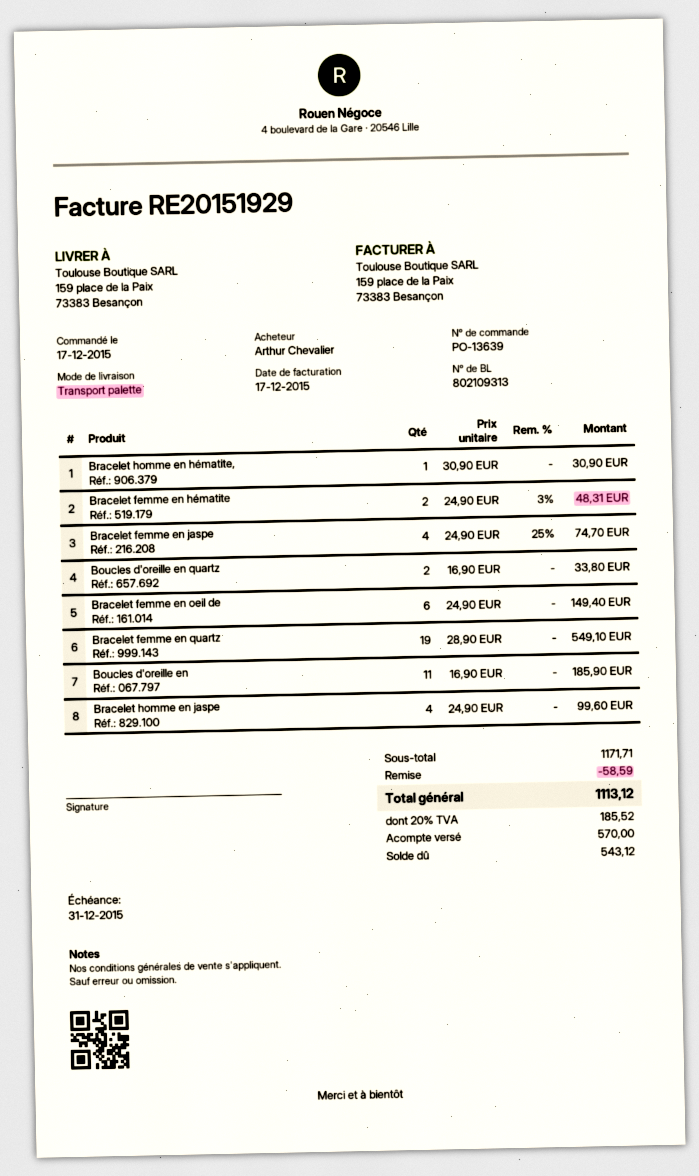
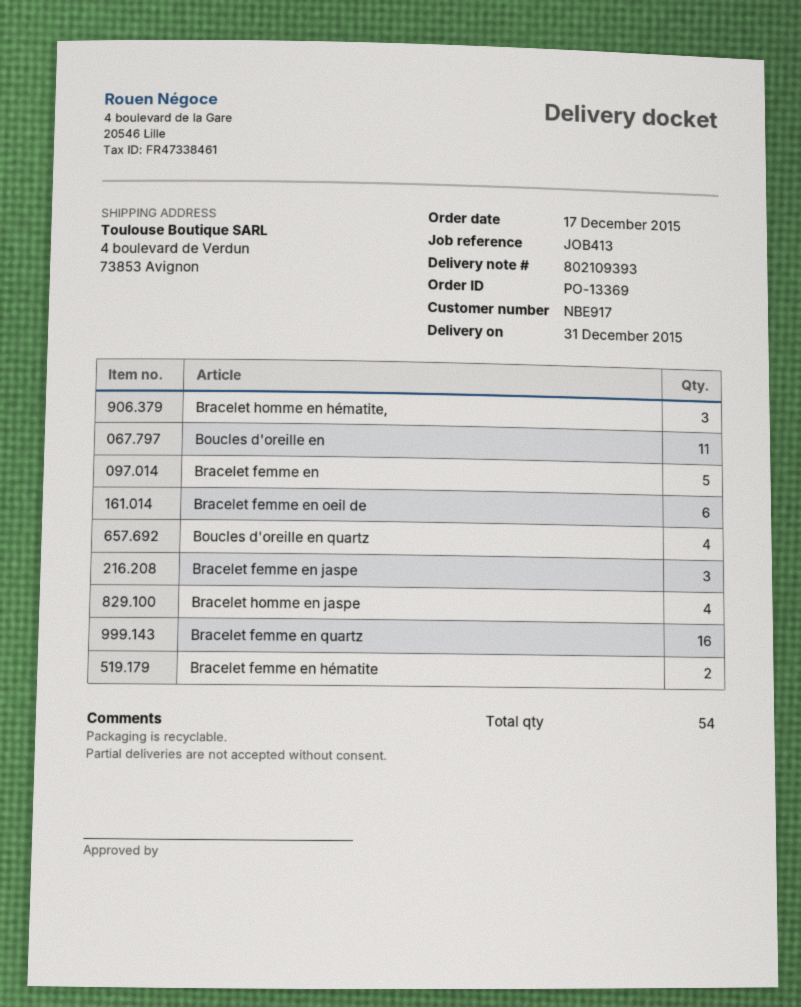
order number: PO-13639 -> PO-13369
delivery note number: 802109313 -> 802109393
ship to: 159 place de la Paix, 73383 Besançon -> 4 boulevard de Verdun, 73853 Avignon
Bracelet homme en hématite,: 1 -> 3
Bracelet femme en jaspe: 4 -> 3
Boucles d'oreille en quartz: 2 -> 4
Bracelet femme en quartz: 19 -> 16
Bracelet femme en: none -> 5

